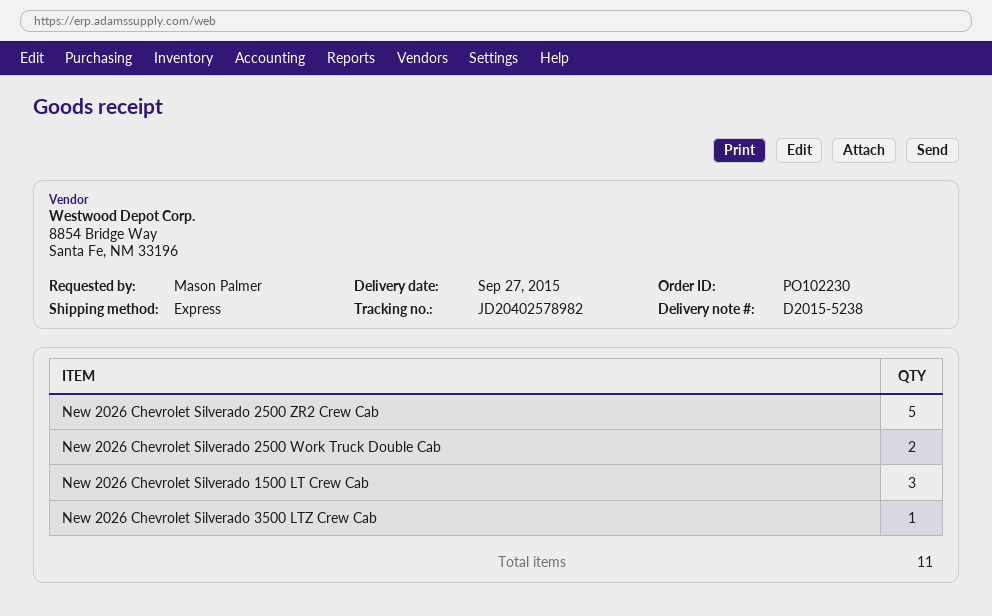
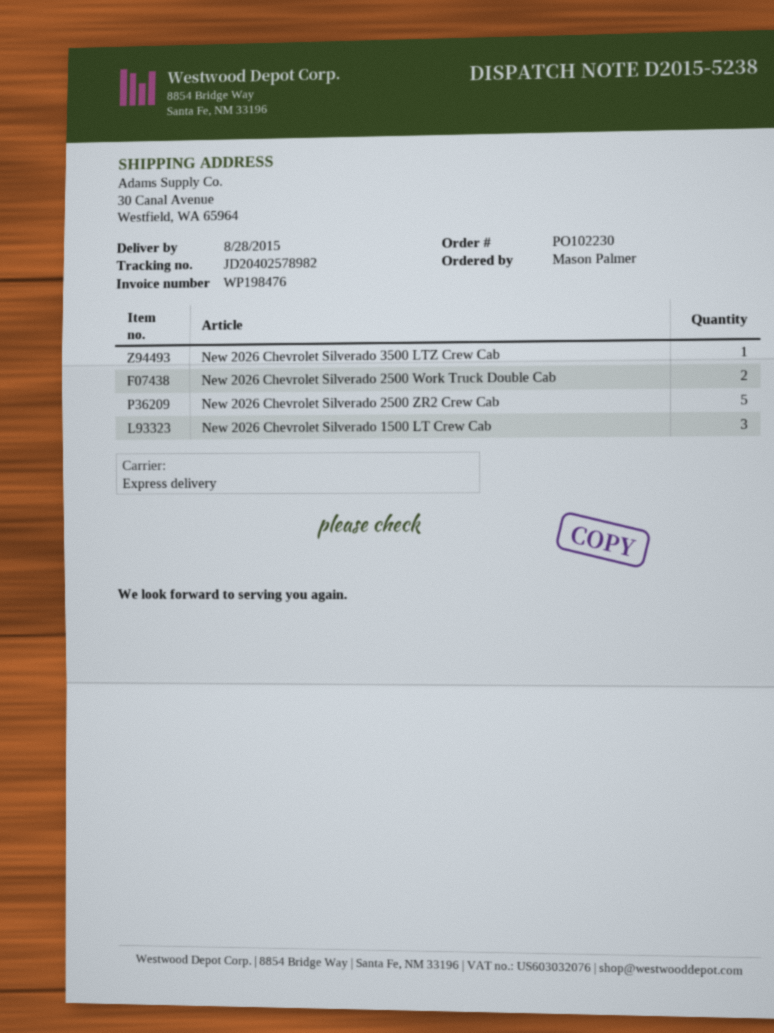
delivery date: 2015-09-27 -> 2015-08-28

